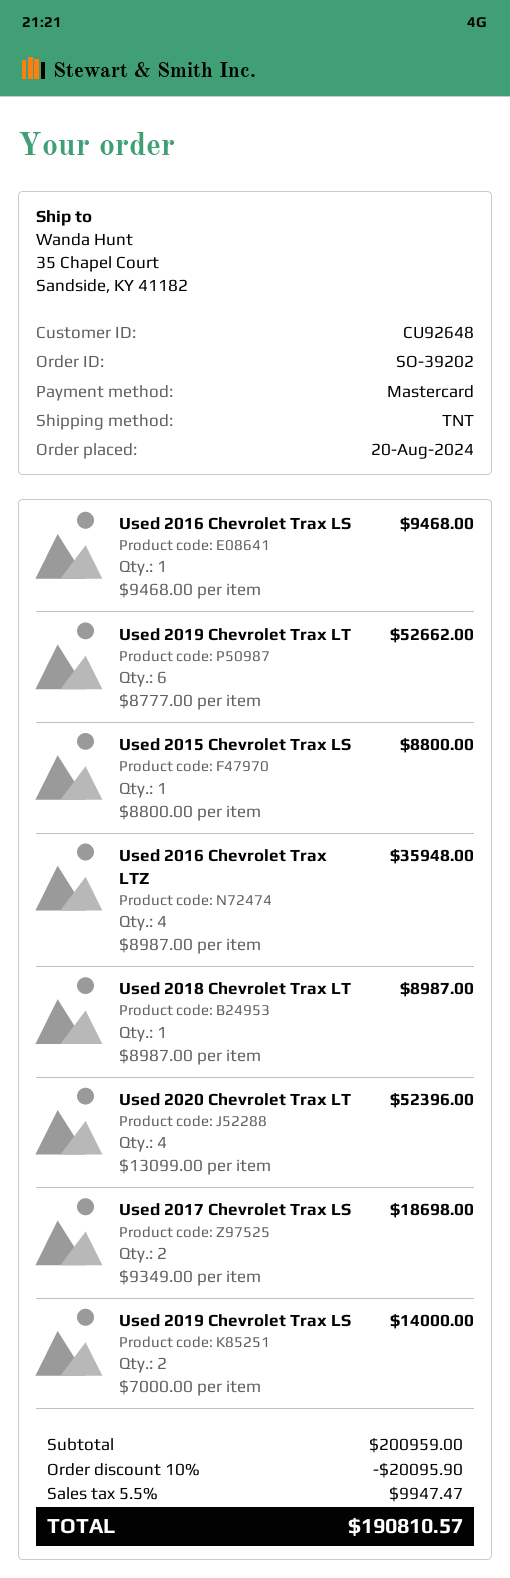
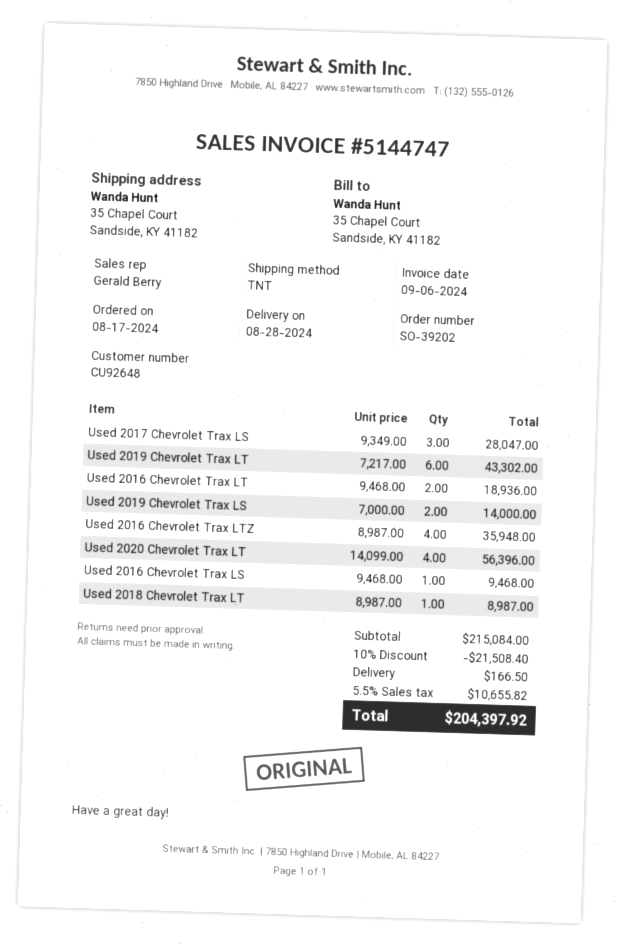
order date: 2024-08-20 -> 2024-08-17
Used 2019 Chevrolet Trax LT: 6 x 8777.00 = 52662.00 -> 6 x 7217.00 = 43302.00
Used 2015 Chevrolet Trax LS: 1 x 8800.00 = 8800.00 -> none
Used 2020 Chevrolet Trax LT: 4 x 13099.00 = 52396.00 -> 4 x 14099.00 = 56396.00
Used 2017 Chevrolet Trax LS: 2 x 9349.00 = 18698.00 -> 3 x 9349.00 = 28047.00
Used 2016 Chevrolet Trax LT: none -> 2 x 9468.00 = 18936.00
subtotal: 200959.00 -> 215084.00
discount: 10% = 20095.90 -> 10% = 21508.40
shipping: none -> 166.50
tax: 5.5% = 9947.47 -> 5.5% = 10655.82
total: 190810.57 -> 204397.92

